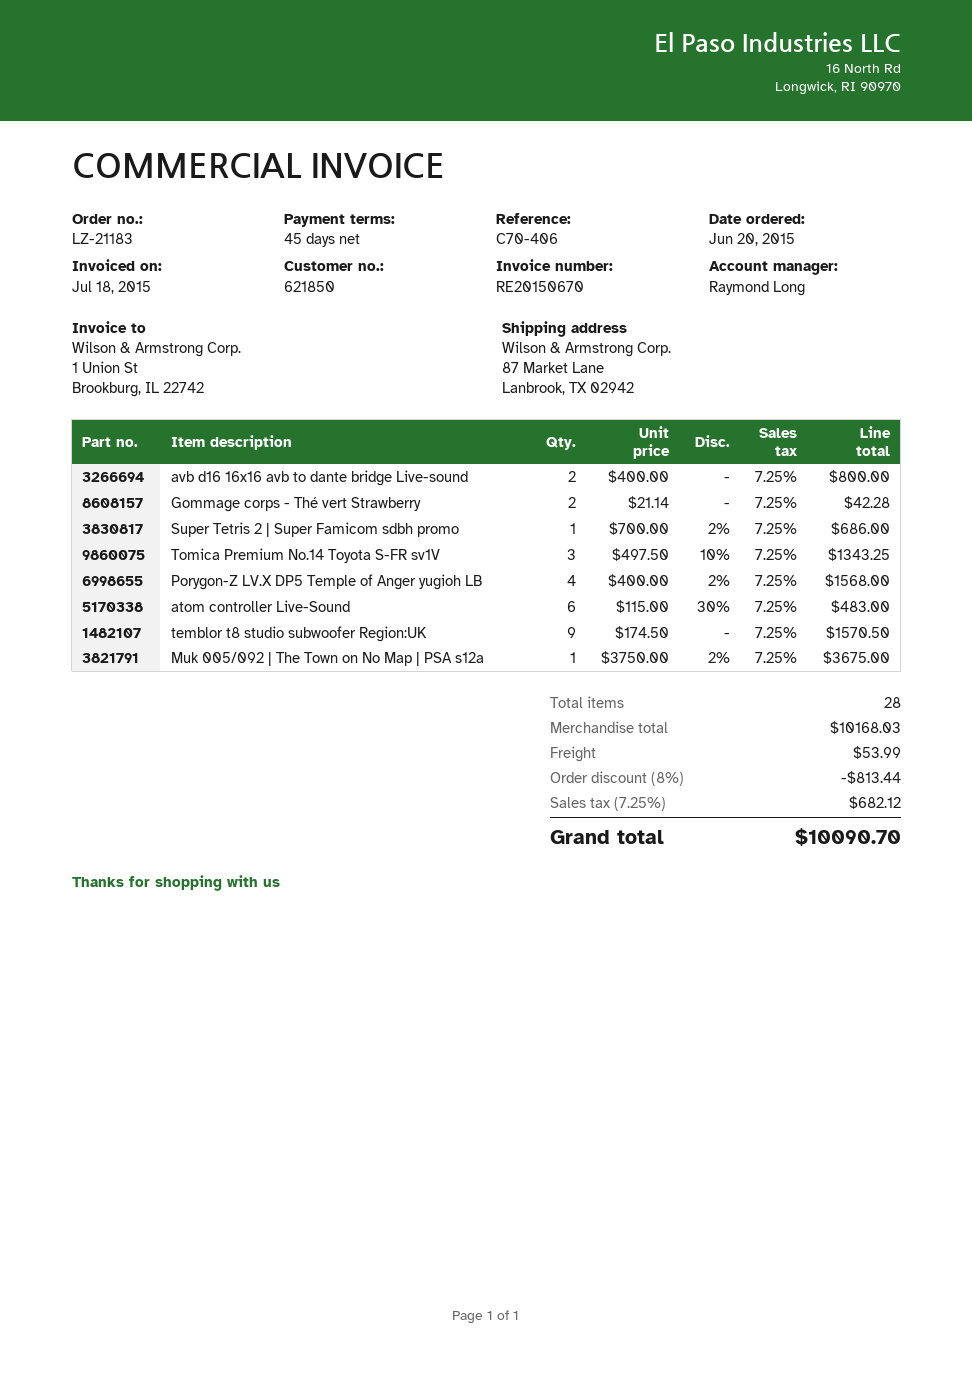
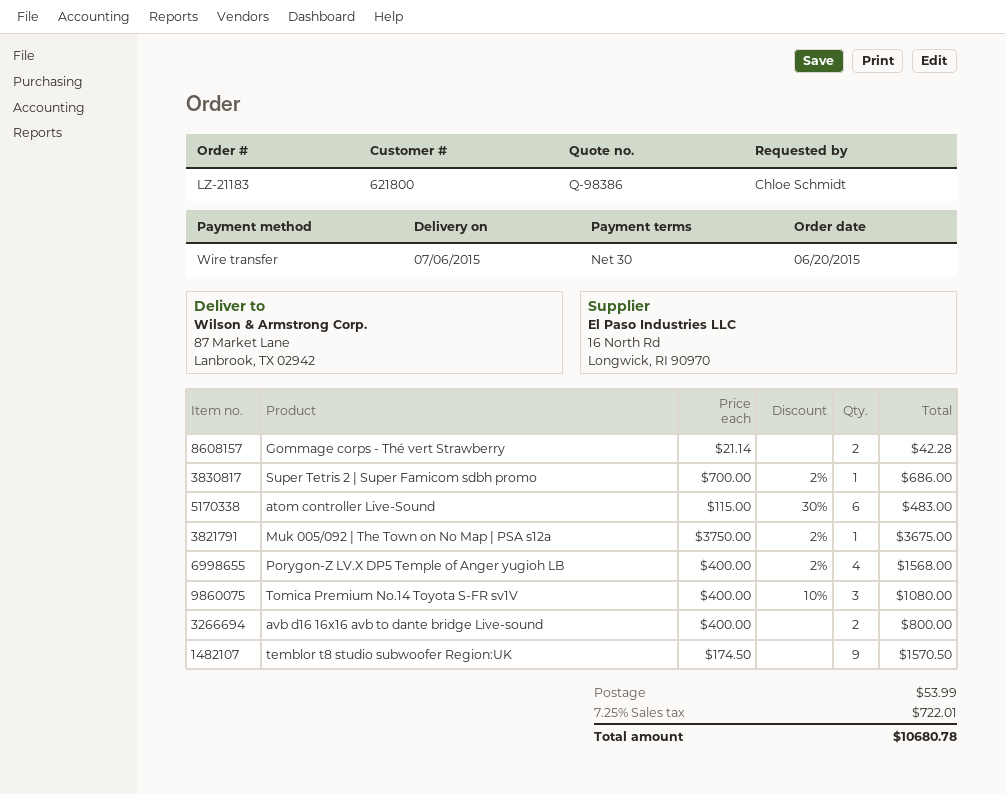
payment terms: 45 days -> 30 days
customer number: 621850 -> 621800
Tomica Premium No.14 Toyota S-FR sv1V: 3 x 497.50 - 10% = 1343.25 -> 3 x 400.00 - 10% = 1080.00
discount: 8% = 813.44 -> none
tax: 7.25% = 682.12 -> 7.25% = 722.01
total: 10090.70 -> 10680.78

